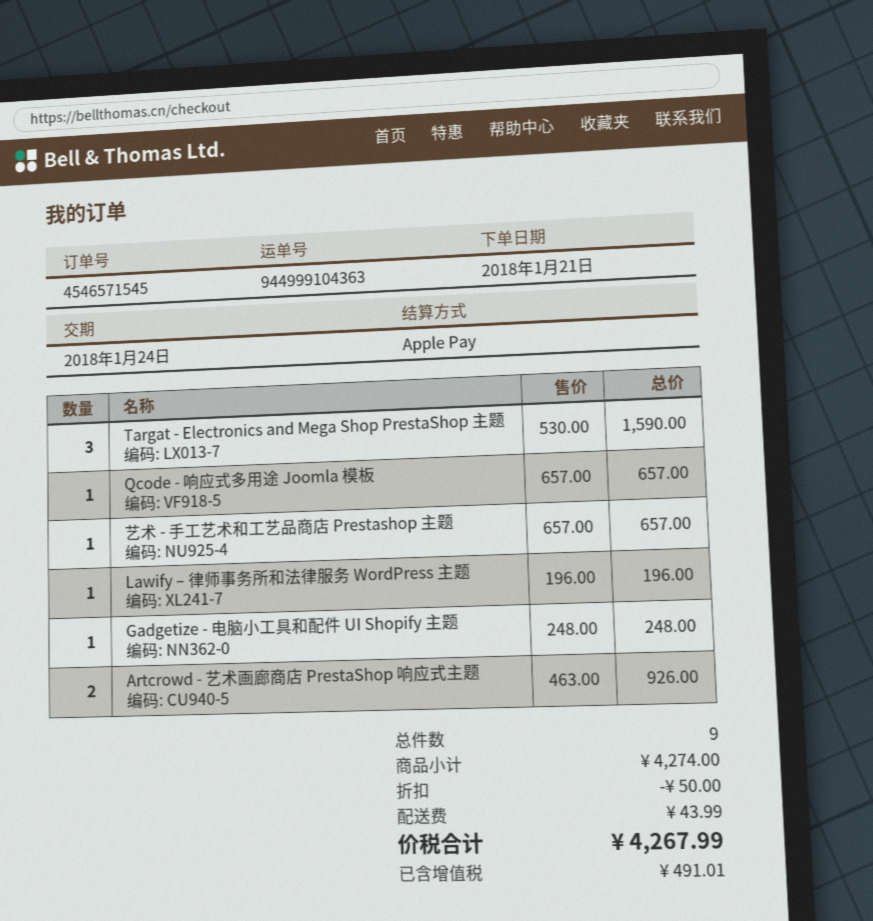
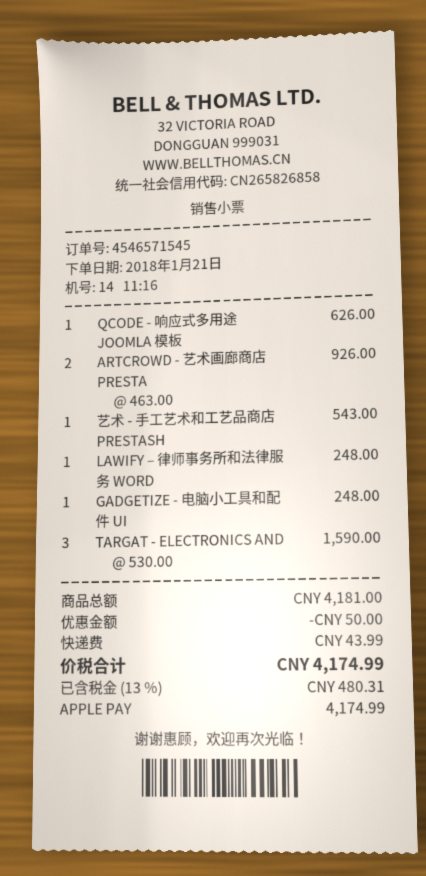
Qcode - 响应式多用途 Joomla 模板: 1 x 657.00 = 657.00 -> 1 x 626.00 = 626.00
艺术 - 手工艺术和工艺品商店 Prestashop 主题: 1 x 657.00 = 657.00 -> 1 x 543.00 = 543.00
Lawify – 律师事务所和法律服务 WordPress 主题: 1 x 196.00 = 196.00 -> 1 x 248.00 = 248.00
subtotal: 4274.00 -> 4181.00
tax: 491.01 -> 480.31
total: 4267.99 -> 4174.99

